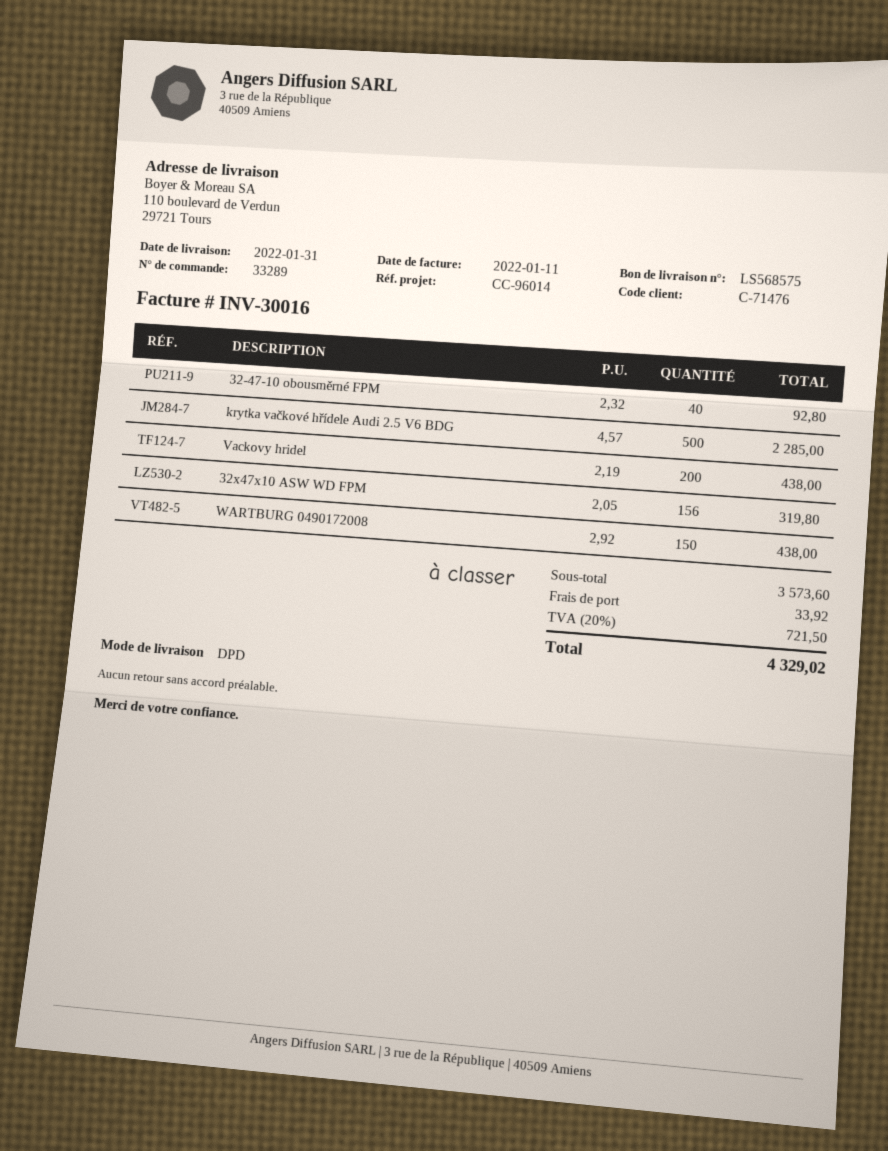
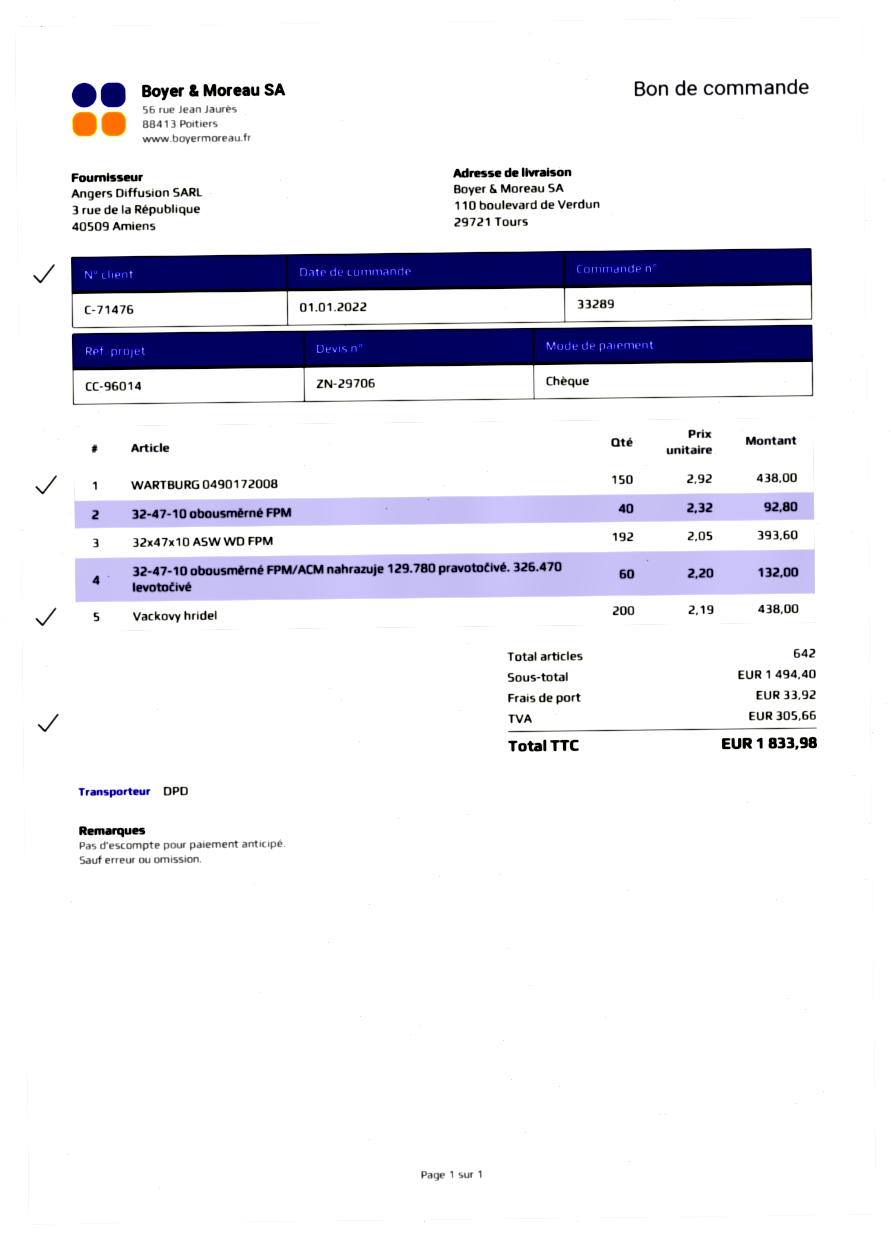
krytka vačkové hřídele Audi 2.5 V6 BDG: 500 x 4.57 = 2285.00 -> none
32x47x10 ASW WD FPM: 156 x 2.05 = 319.80 -> 192 x 2.05 = 393.60
32-47-10 obousměrné FPM/ACM nahrazuje 129.780 pravotočivé. 326.470 levotočivé: none -> 60 x 2.20 = 132.00
subtotal: 3573.60 -> 1494.40
tax: 721.50 -> 305.66
total: 4329.02 -> 1833.98

